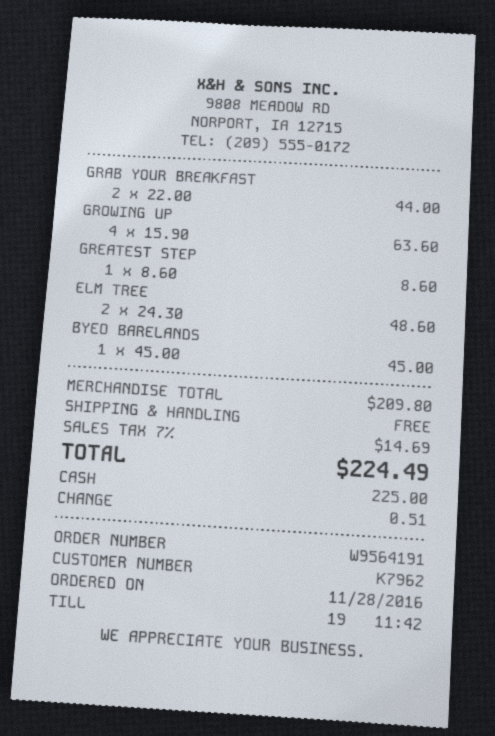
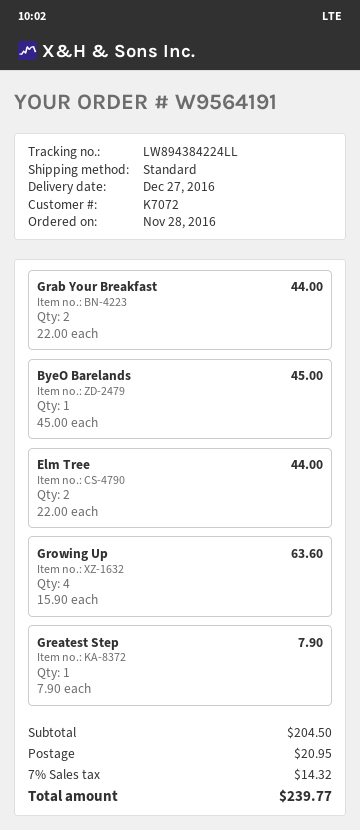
customer number: K7962 -> K7072
GREATEST STEP: 1 x 8.60 = 8.60 -> 1 x 7.90 = 7.90
ELM TREE: 2 x 24.30 = 48.60 -> 2 x 22.00 = 44.00
subtotal: 209.80 -> 204.50
shipping: 0.00 -> 20.95
tax: 7% = 14.69 -> 7% = 14.32
total: 224.49 -> 239.77

